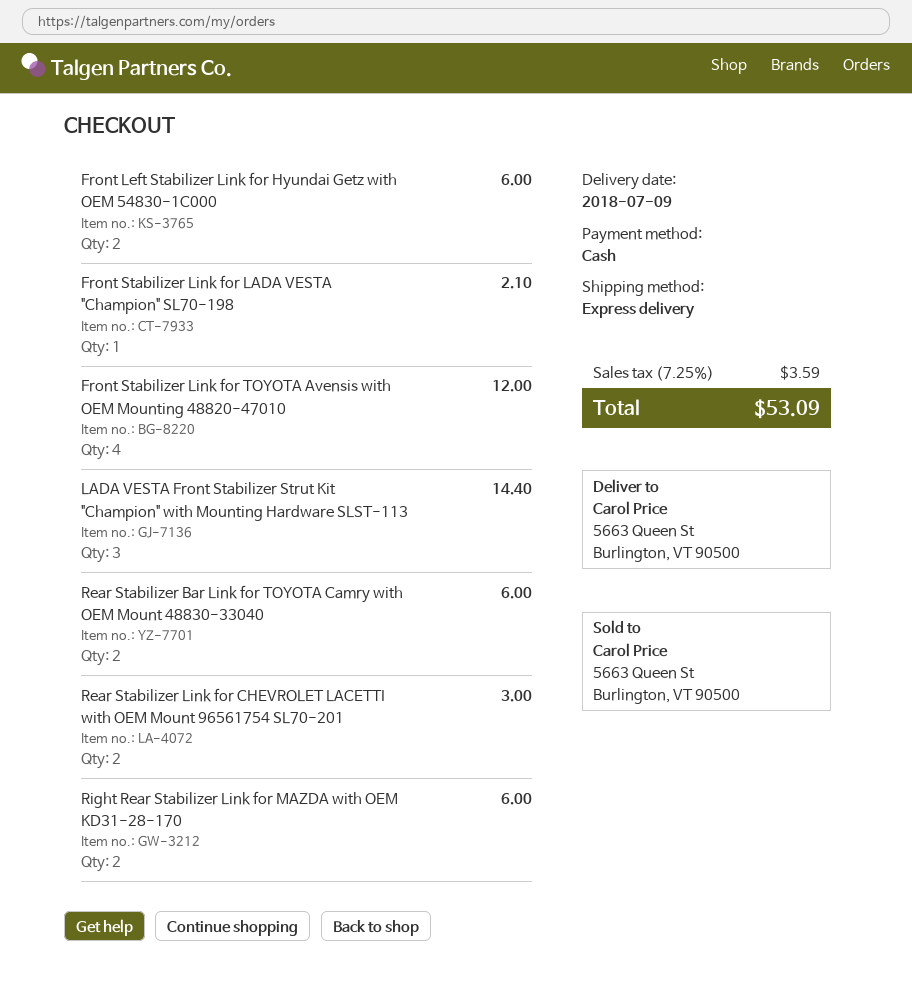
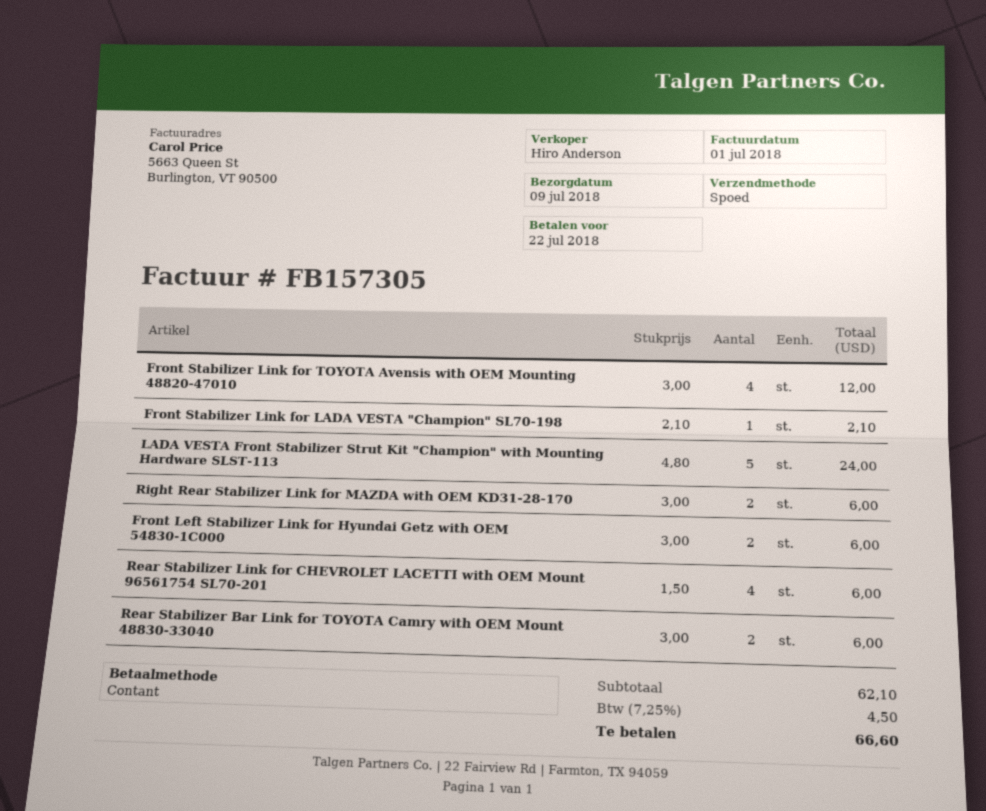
LADA VESTA Front Stabilizer Strut Kit "Champion" with Mounting Hardware SLST-113: 3 for 14.40 -> 5 for 24.00
Rear Stabilizer Link for CHEVROLET LACETTI with OEM Mount 96561754 SL70-201: 2 for 3.00 -> 4 for 6.00
tax: 7.25% = 3.59 -> 7.25% = 4.50
total: 53.09 -> 66.60

